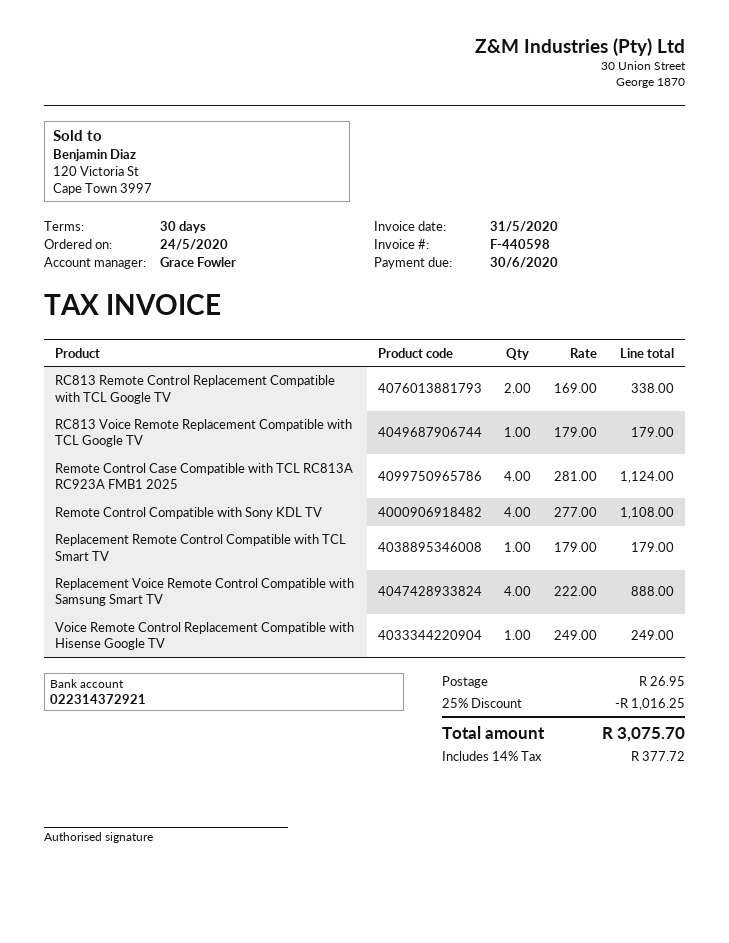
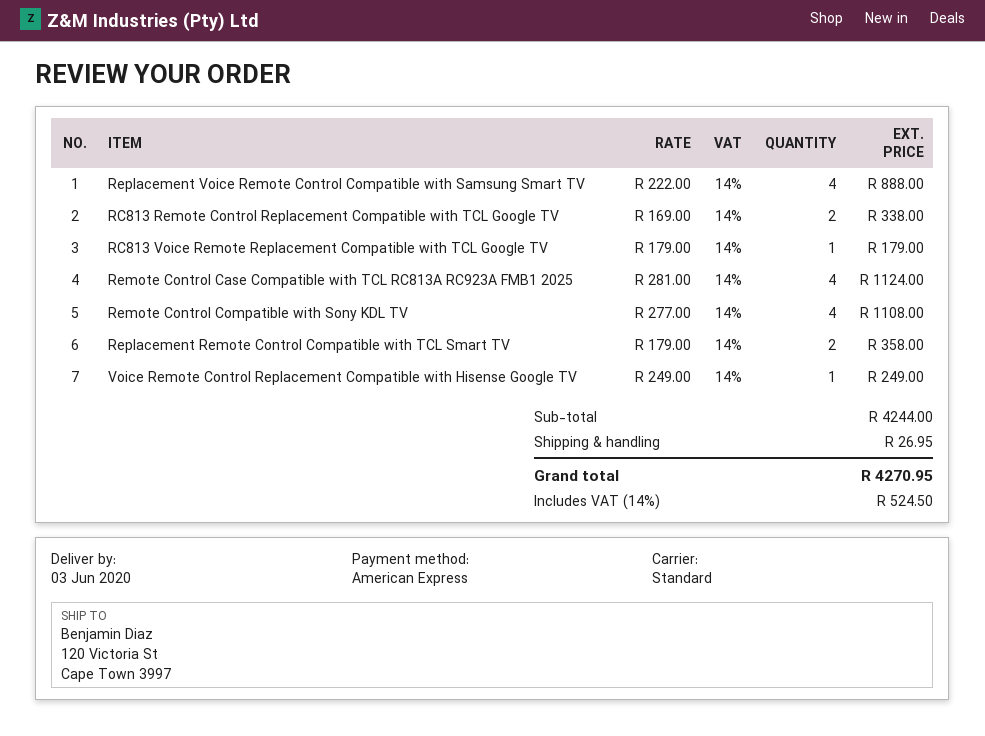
Replacement Remote Control Compatible with TCL Smart TV: 1 x 179.00 = 179.00 -> 2 x 179.00 = 358.00
discount: 25% = 1016.25 -> none
tax: 14% = 377.72 -> 14% = 524.50
total: 3075.70 -> 4270.95

